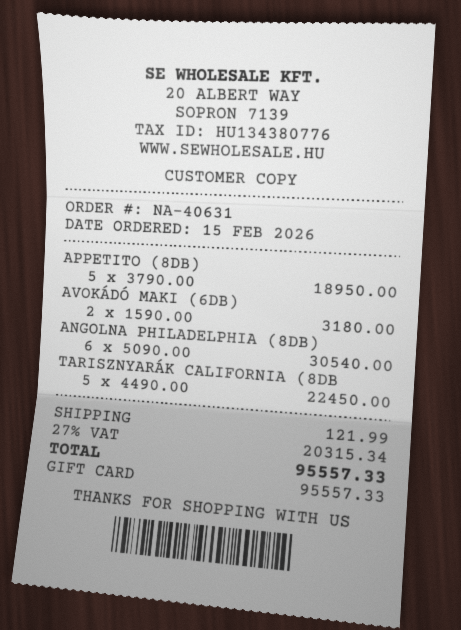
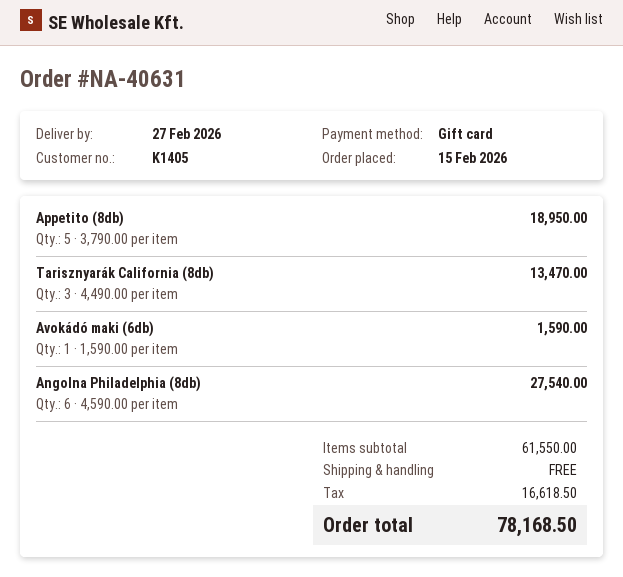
AVOKÁDÓ MAKI (6DB): 2 x 1590.00 = 3180.00 -> 1 x 1590.00 = 1590.00
ANGOLNA PHILADELPHIA (8DB): 6 x 5090.00 = 30540.00 -> 6 x 4590.00 = 27540.00
TARISZNYARÁK CALIFORNIA (8DB: 5 x 4490.00 = 22450.00 -> 3 x 4490.00 = 13470.00
shipping: 121.99 -> 0.00
tax: 20315.34 -> 16618.50
total: 95557.33 -> 78168.50

